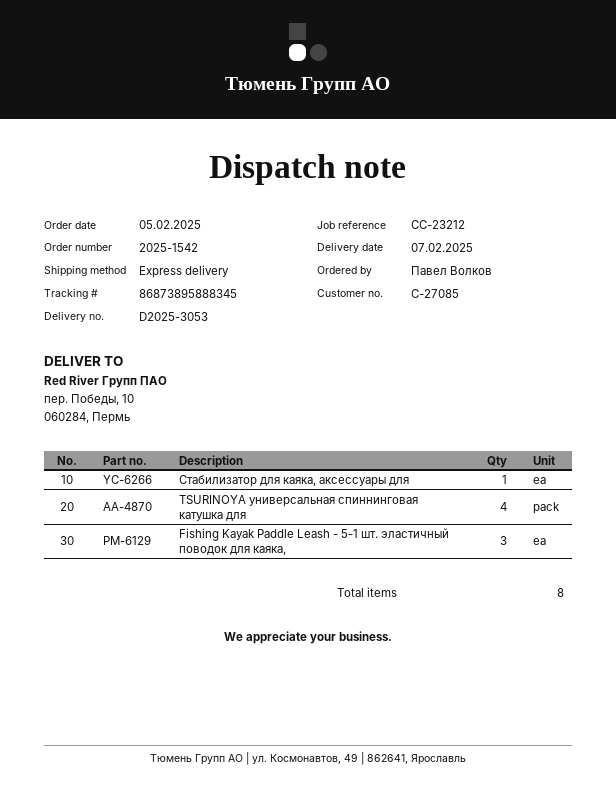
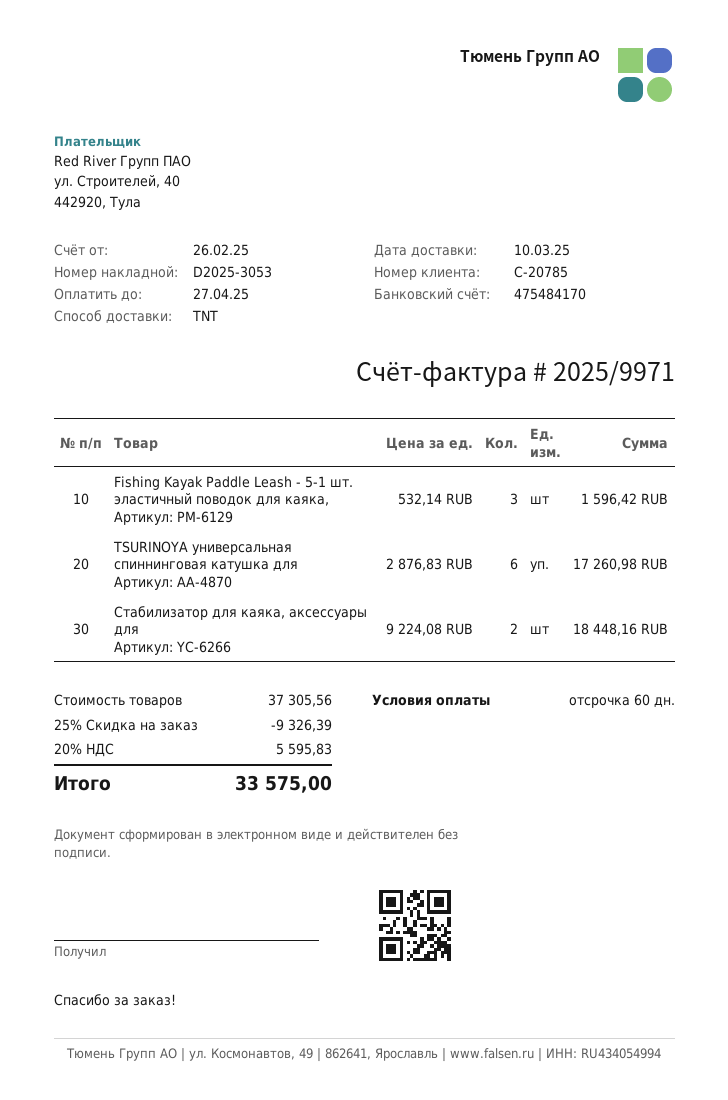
delivery date: 2025-02-07 -> 2025-03-10
customer number: C-27085 -> C-20785
shipping method: express -> TNT
Стабилизатор для каяка, аксессуары для: 1 -> 2
TSURINOYA универсальная спиннинговая катушка для: 4 -> 6

